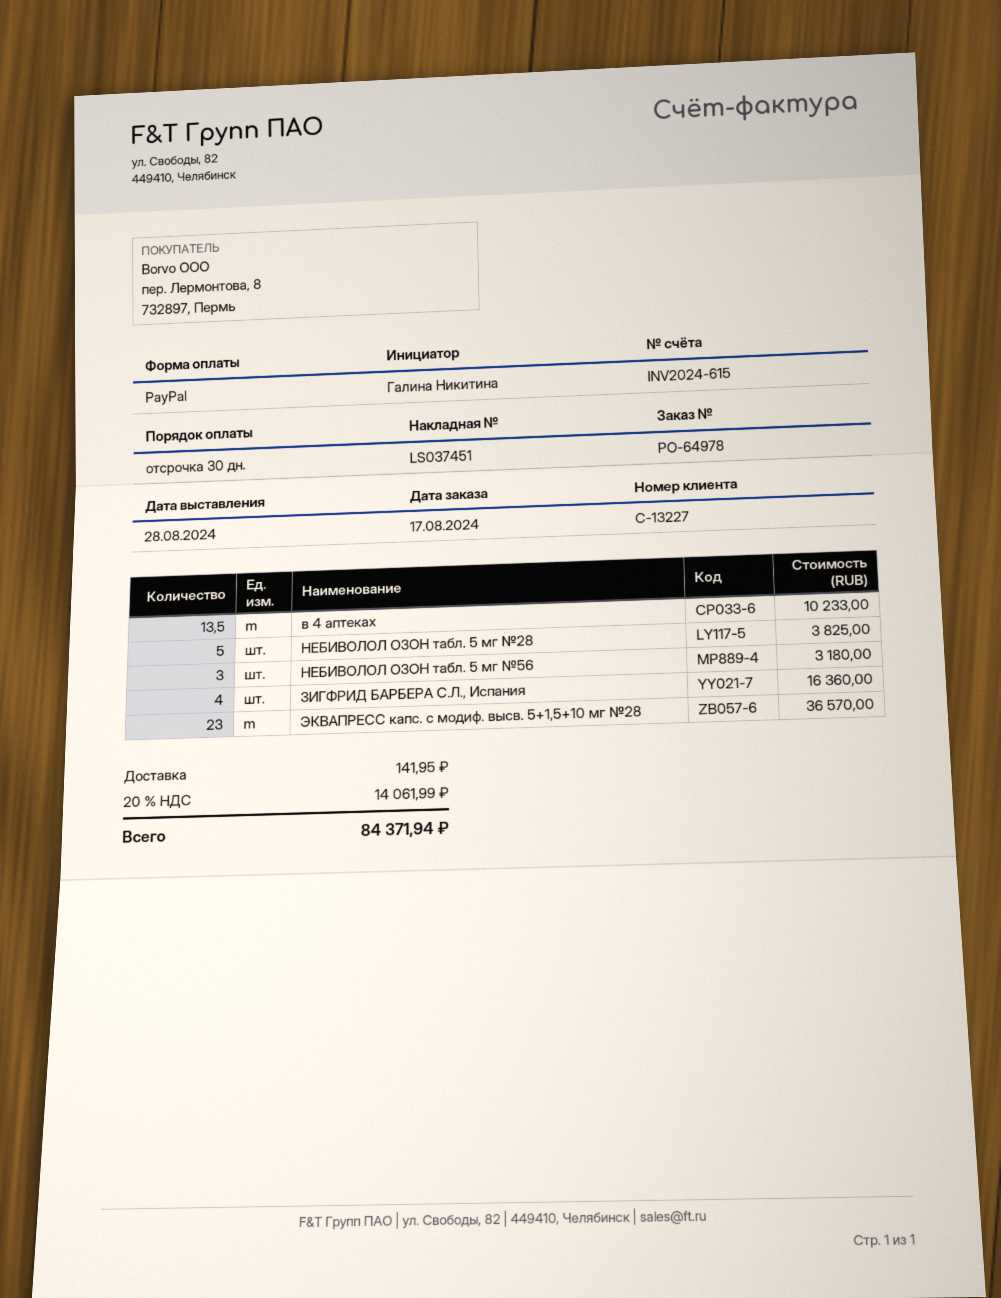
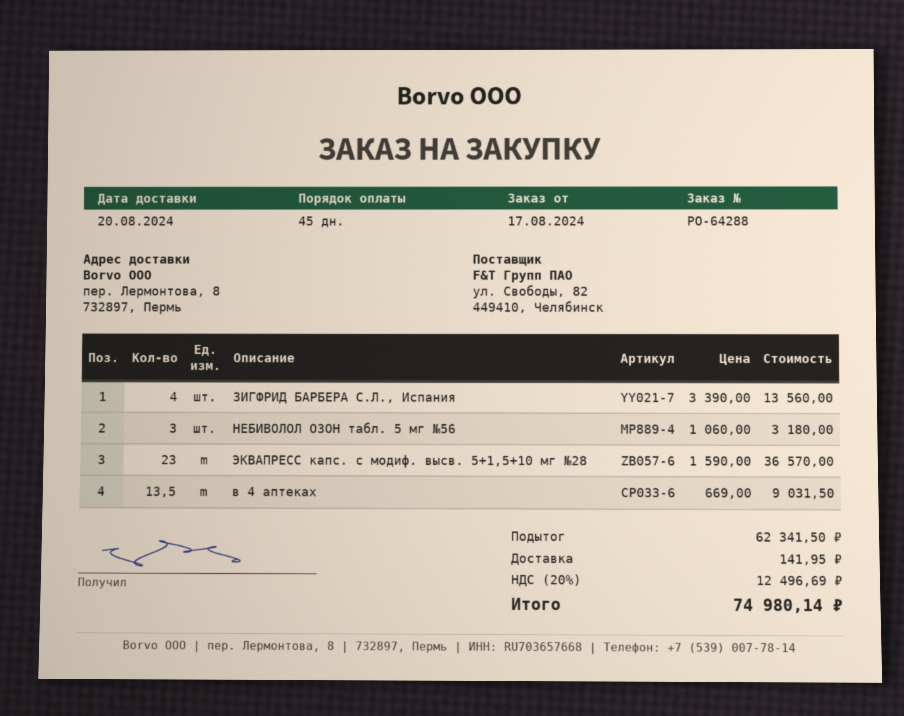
order number: PO-64978 -> PO-64288
payment terms: 30 days -> 45 days
в 4 аптеках: 13.5 for 10233.00 -> 13.5 for 9031.50
НЕБИВОЛОЛ ОЗОН табл. 5 мг №28: 5 for 3825.00 -> none
ЗИГФРИД БАРБЕРА С.Л., Испания: 4 for 16360.00 -> 4 for 13560.00
tax: 20% = 14061.99 -> 20% = 12496.69
total: 84371.94 -> 74980.14

